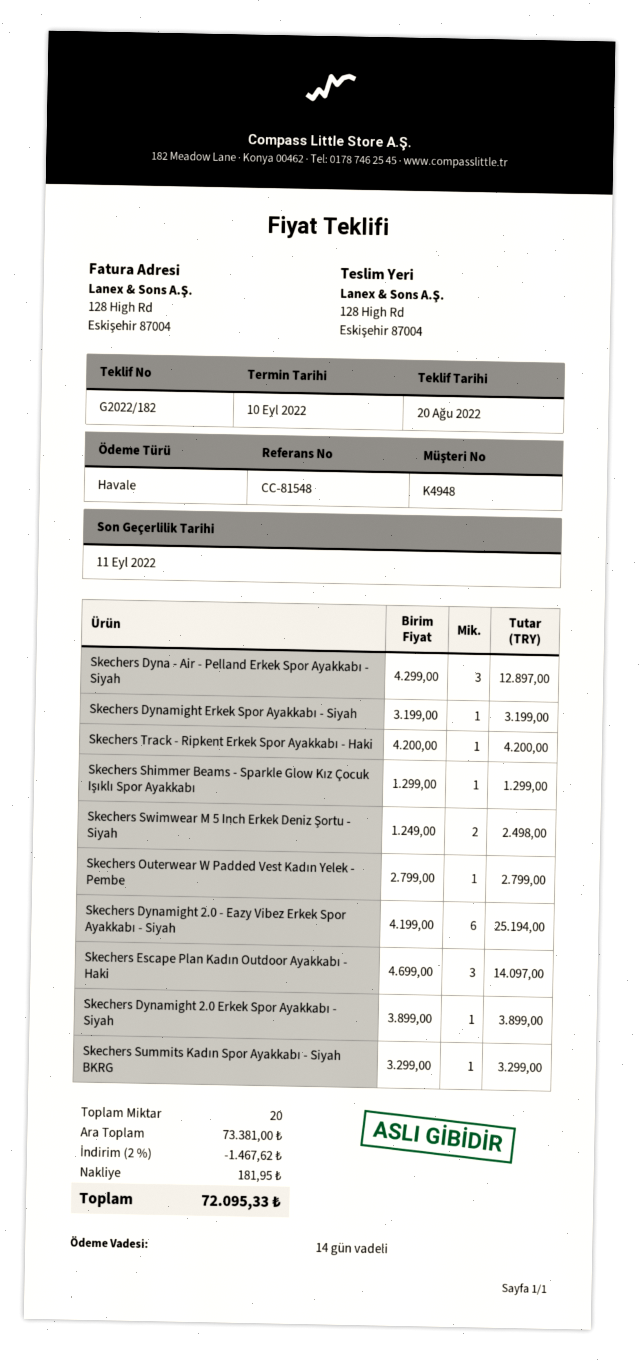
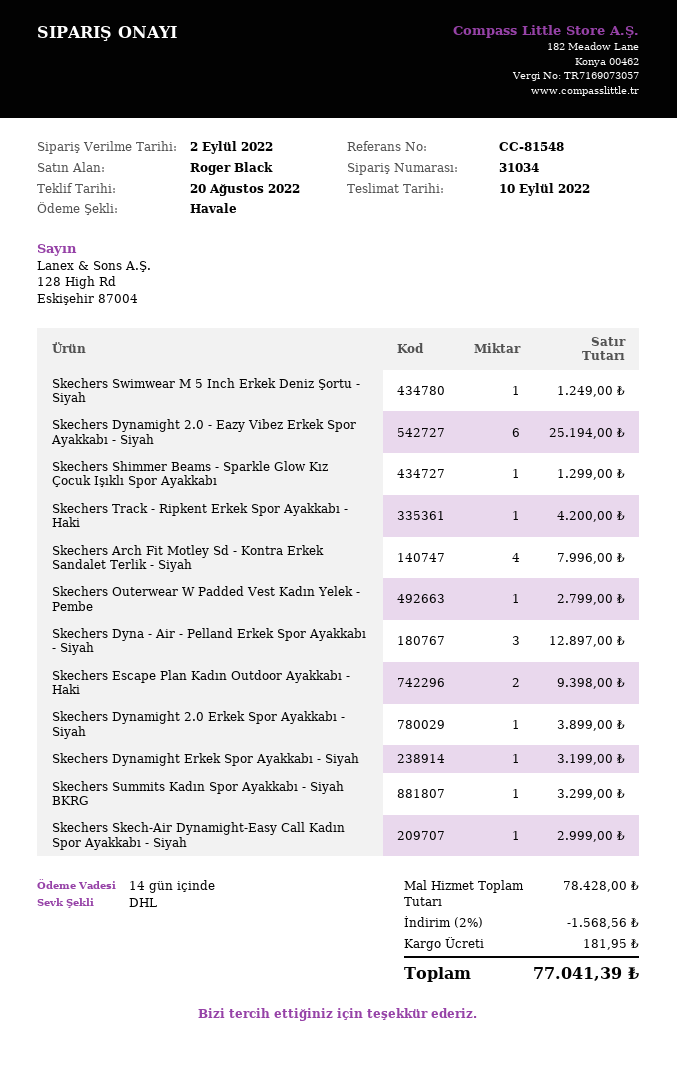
Skechers Swimwear M 5 Inch Erkek Deniz Şortu - Siyah: 2 for 2498.00 -> 1 for 1249.00
Skechers Escape Plan Kadın Outdoor Ayakkabı - Haki: 3 for 14097.00 -> 2 for 9398.00
Skechers Arch Fit Motley Sd - Kontra Erkek Sandalet Terlik - Siyah: none -> 4 for 7996.00
Skechers Skech-Air Dynamight-Easy Call Kadın Spor Ayakkabı - Siyah: none -> 1 for 2999.00
subtotal: 73381.00 -> 78428.00
discount: 2% = 1467.62 -> 2% = 1568.56
total: 72095.33 -> 77041.39

